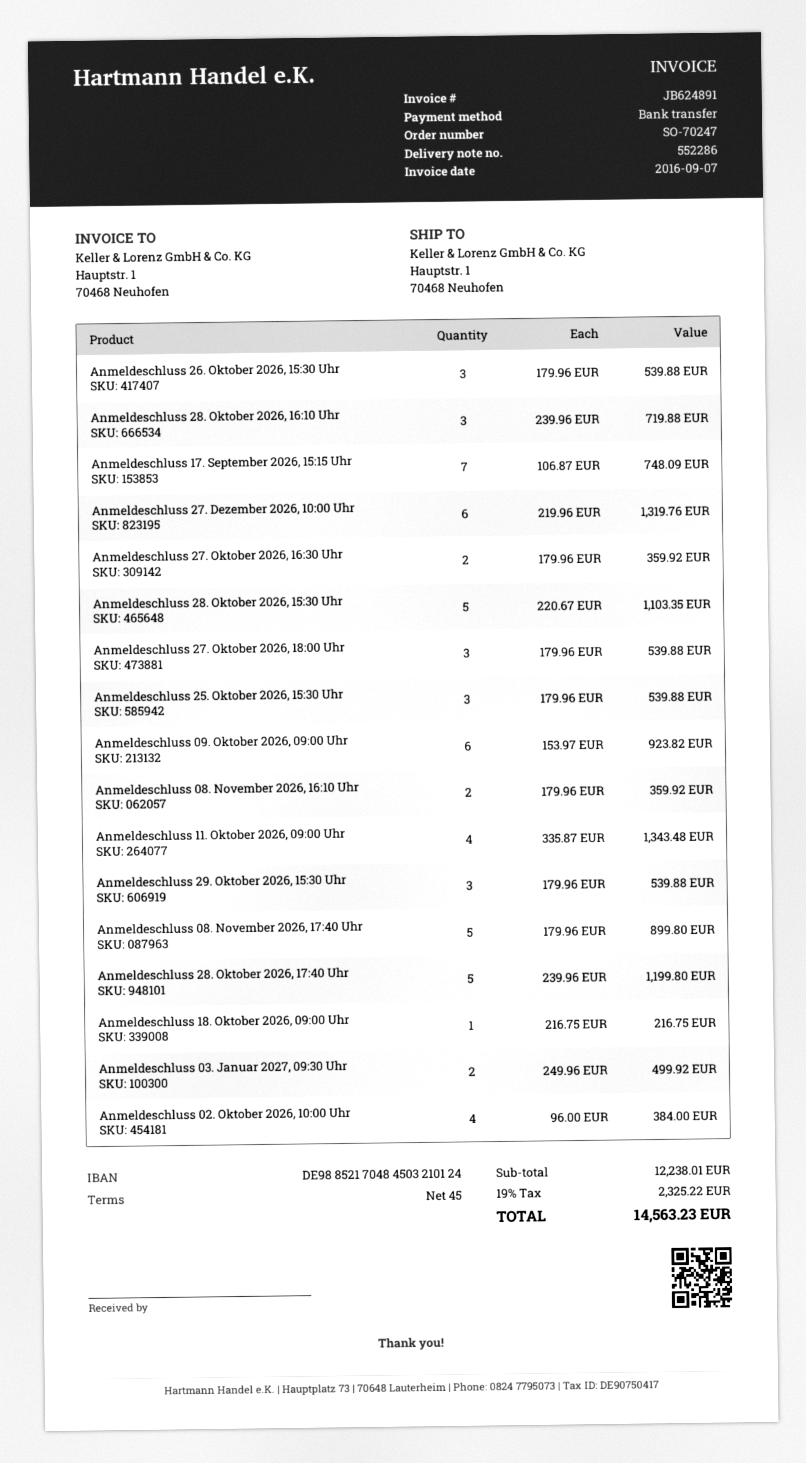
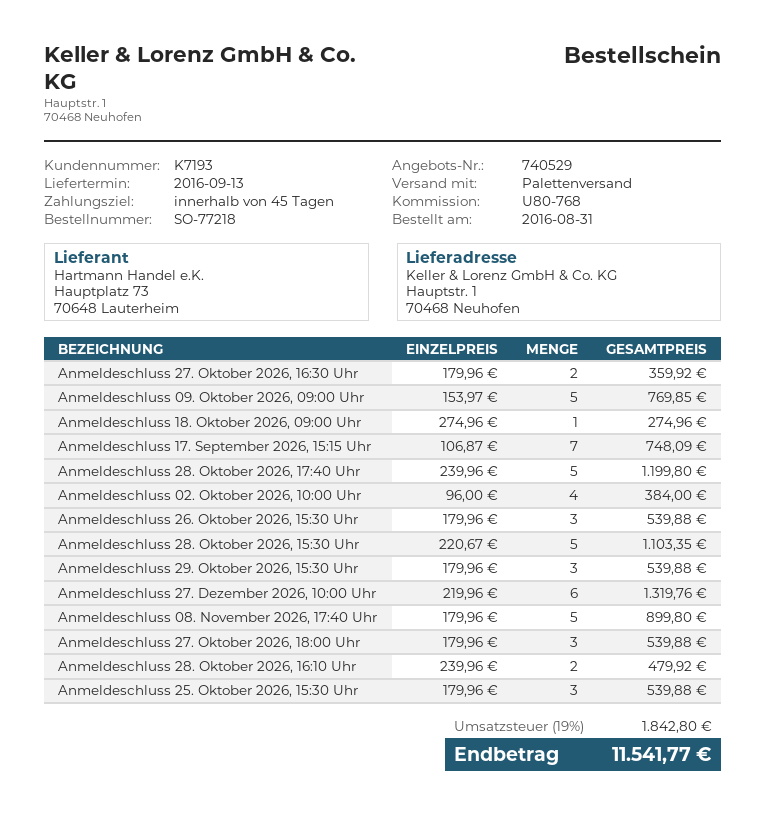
order number: SO-70247 -> SO-77218
Anmeldeschluss 28. Oktober 2026, 16:10 Uhr: 3 x 239.96 = 719.88 -> 2 x 239.96 = 479.92
Anmeldeschluss 09. Oktober 2026, 09:00 Uhr: 6 x 153.97 = 923.82 -> 5 x 153.97 = 769.85
Anmeldeschluss 08. November 2026, 16:10 Uhr: 2 x 179.96 = 359.92 -> none
Anmeldeschluss 11. Oktober 2026, 09:00 Uhr: 4 x 335.87 = 1343.48 -> none
Anmeldeschluss 18. Oktober 2026, 09:00 Uhr: 1 x 216.75 = 216.75 -> 1 x 274.96 = 274.96
Anmeldeschluss 03. Januar 2027, 09:30 Uhr: 2 x 249.96 = 499.92 -> none
tax: 19% = 2325.22 -> 19% = 1842.80
total: 14563.23 -> 11541.77

